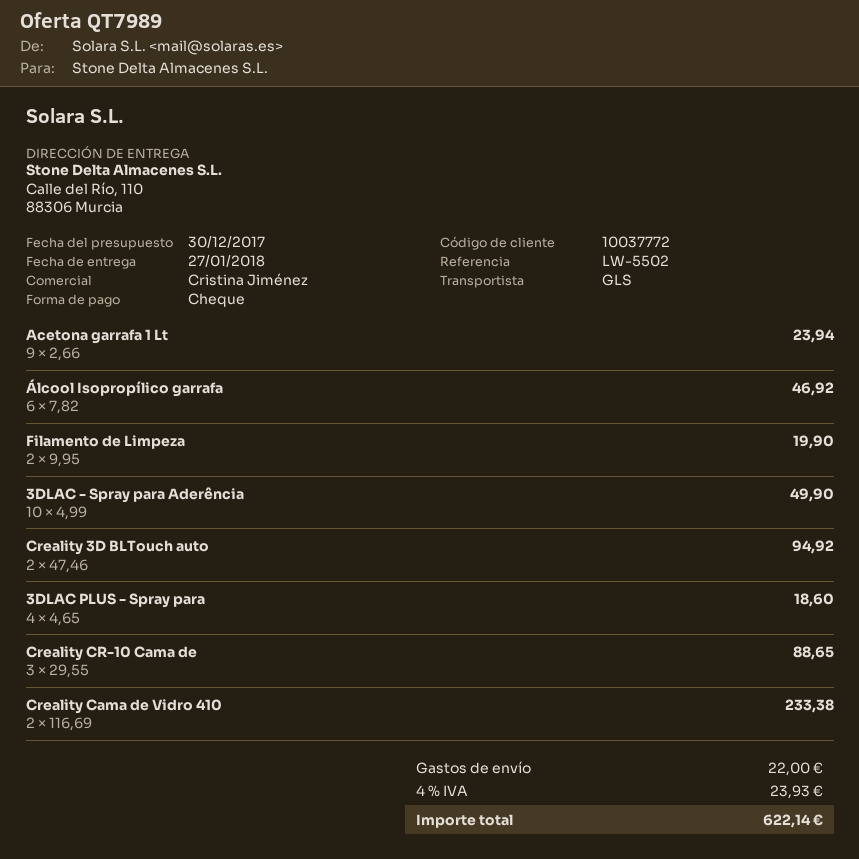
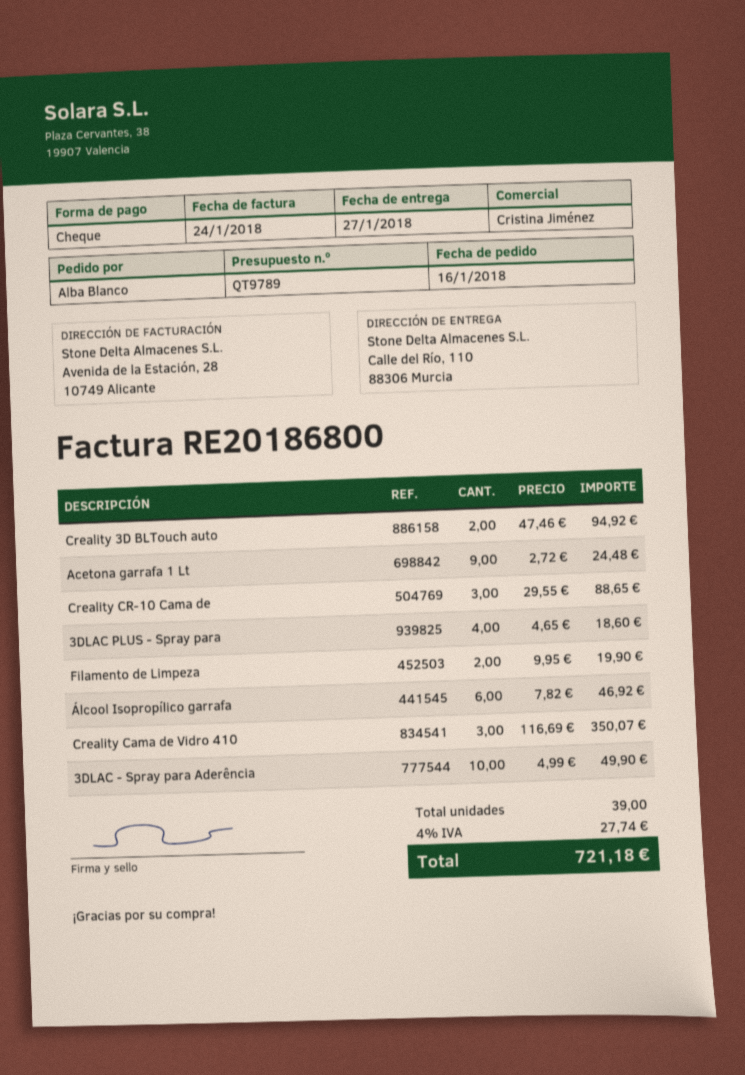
quote number: QT7989 -> QT9789
Acetona garrafa 1 Lt: 9 x 2.66 = 23.94 -> 9 x 2.72 = 24.48
Creality Cama de Vidro 410: 2 x 116.69 = 233.38 -> 3 x 116.69 = 350.07
shipping: 22.00 -> none
tax: 4% = 23.93 -> 4% = 27.74
total: 622.14 -> 721.18

